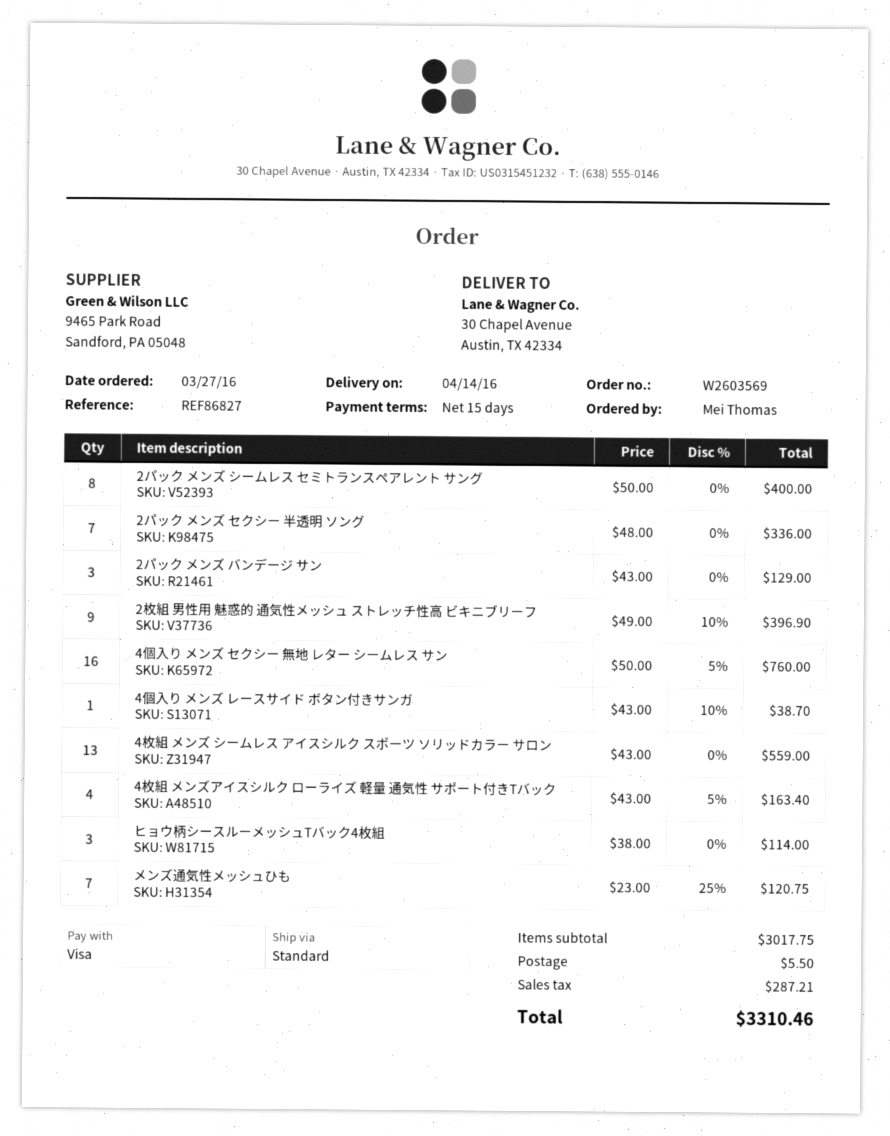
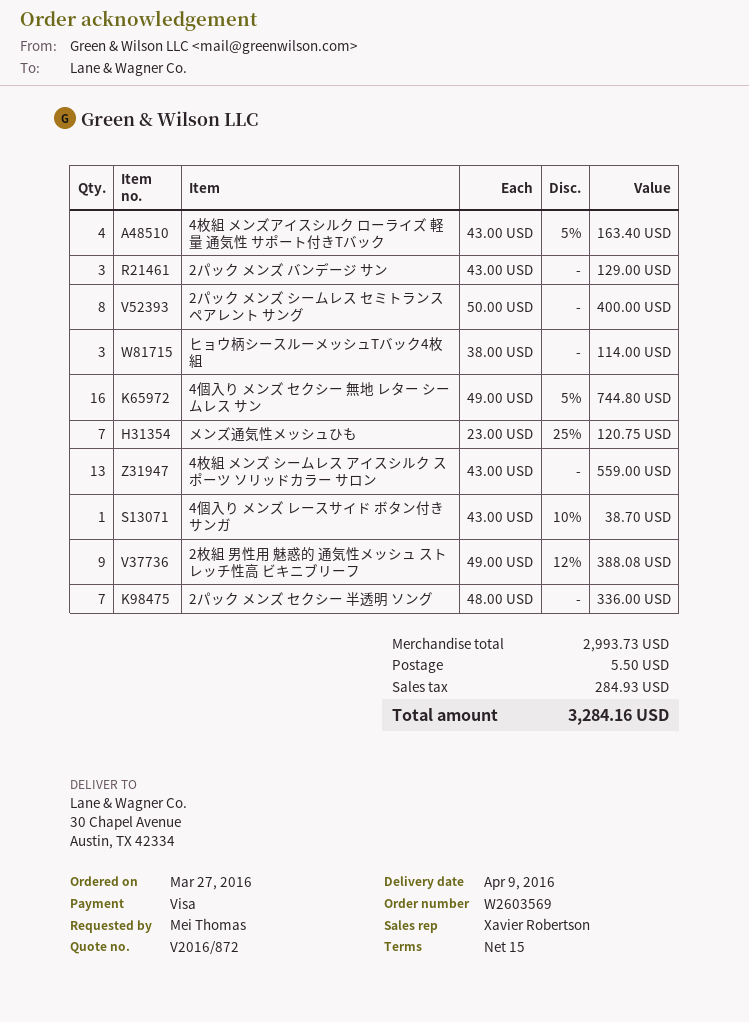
delivery date: 2016-04-14 -> 2016-04-09
2枚組 男性用 魅惑的 通気性メッシュ ストレッチ性高 ビキニブリーフ: 9 x 49.00 - 10% = 396.90 -> 9 x 49.00 - 12% = 388.08
4個入り メンズ セクシー 無地 レター シームレス サン: 16 x 50.00 - 5% = 760.00 -> 16 x 49.00 - 5% = 744.80
subtotal: 3017.75 -> 2993.73
tax: 287.21 -> 284.93
total: 3310.46 -> 3284.16

